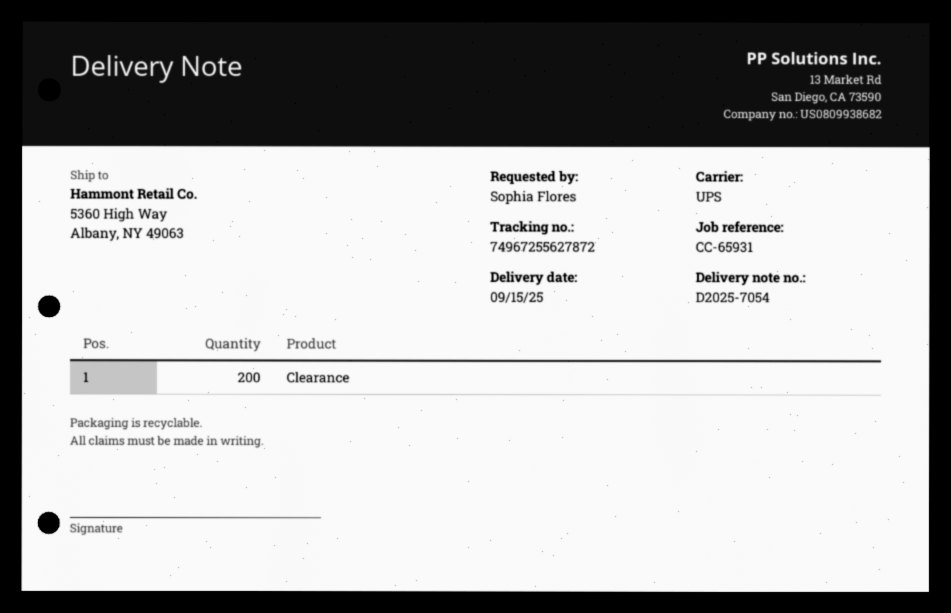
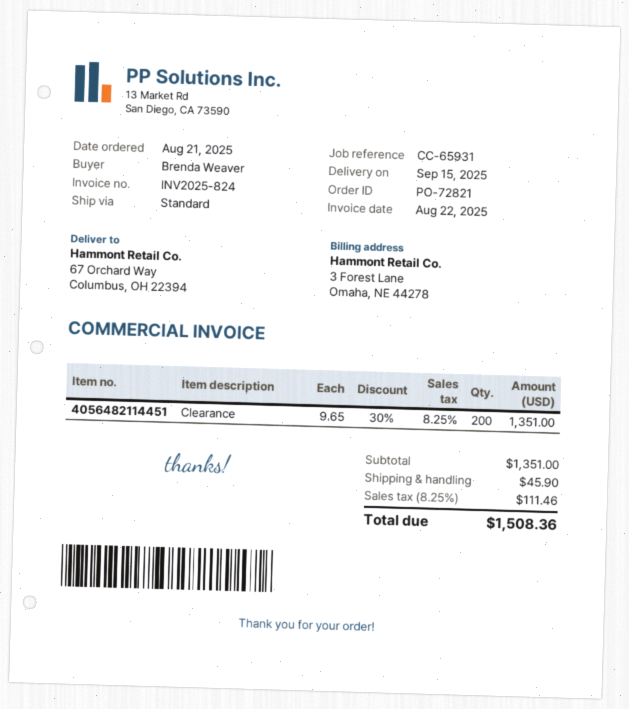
ordered by: Sophia Flores -> Brenda Weaver
shipping method: UPS -> standard
ship to: 5360 High Way, Albany, NY 49063 -> 67 Orchard Way, Columbus, OH 22394

